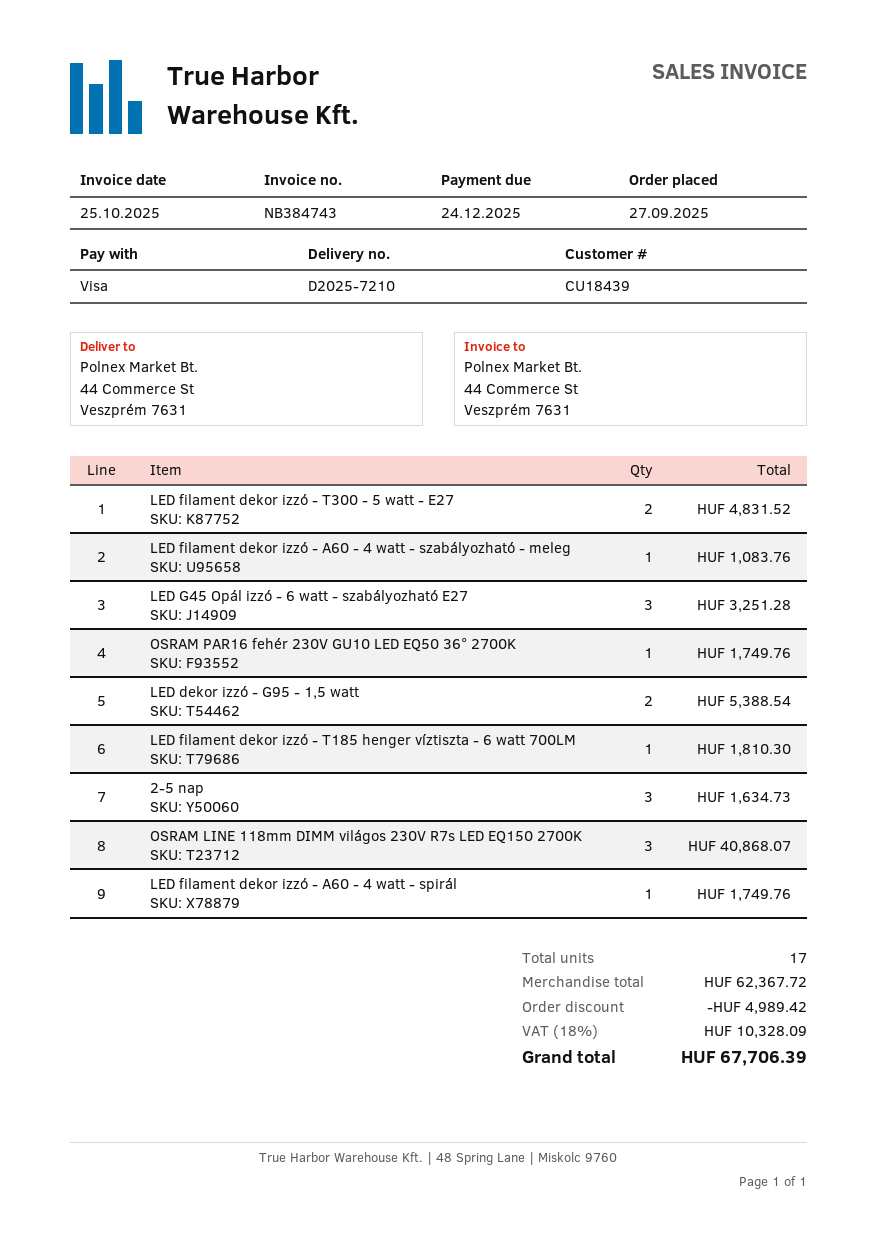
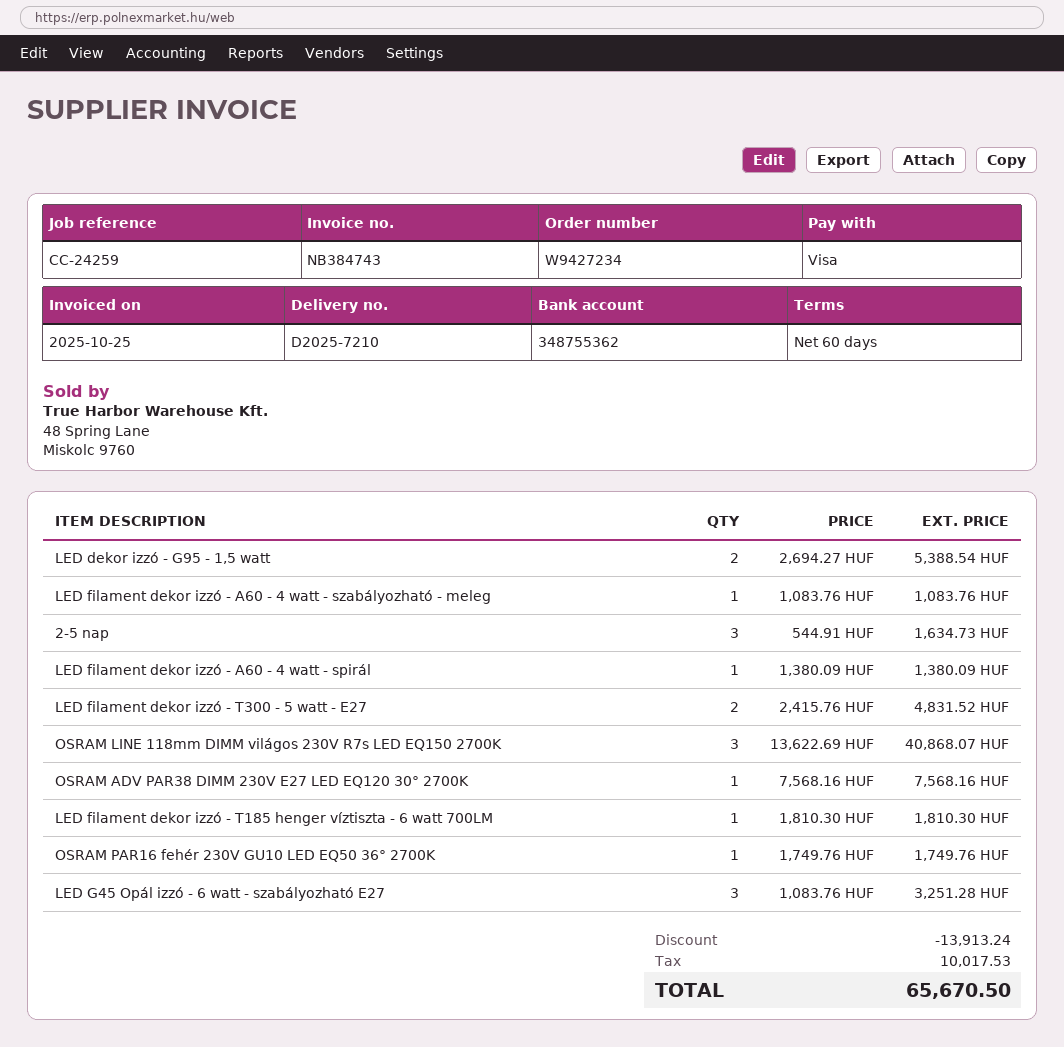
LED filament dekor izzó - A60 - 4 watt - spirál: 1 for 1749.76 -> 1 for 1380.09
OSRAM ADV PAR38 DIMM 230V E27 LED EQ120 30° 2700K: none -> 1 for 7568.16
discount: 4989.42 -> 13913.24
tax: 10328.09 -> 10017.53
total: 67706.39 -> 65670.50

